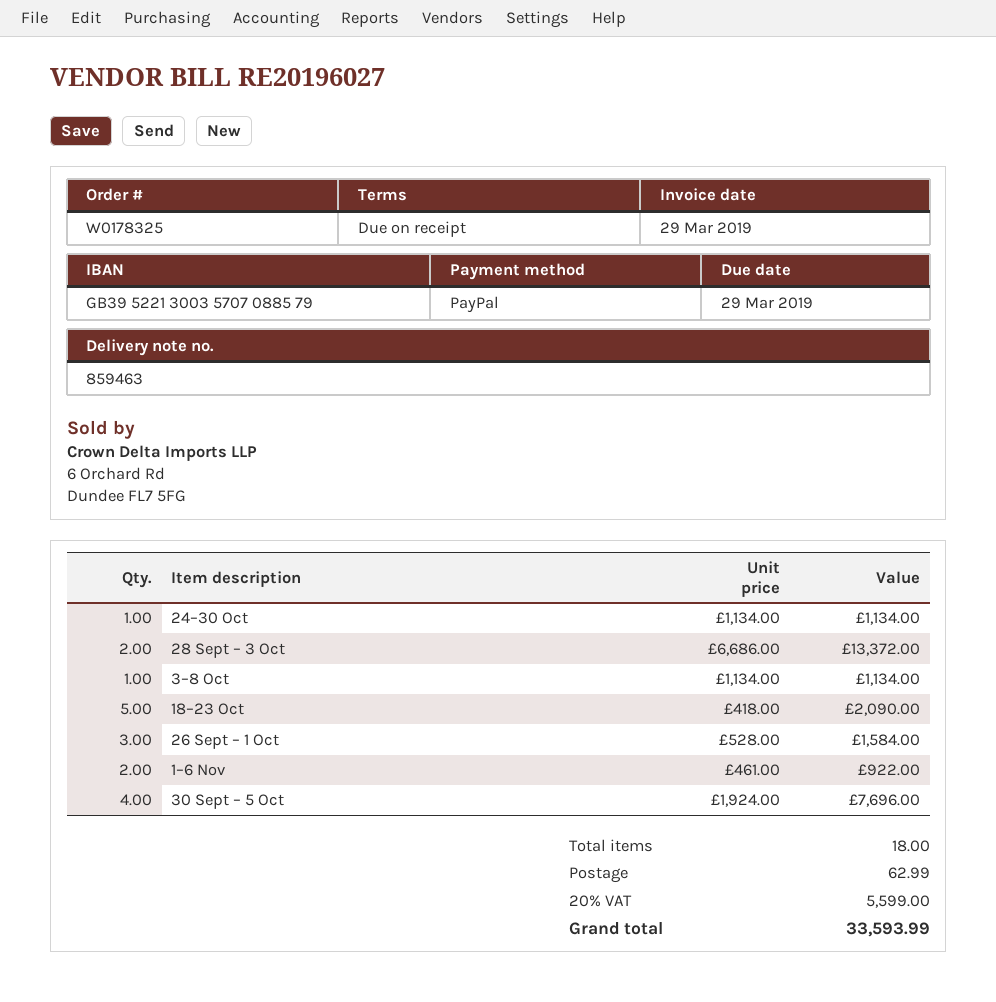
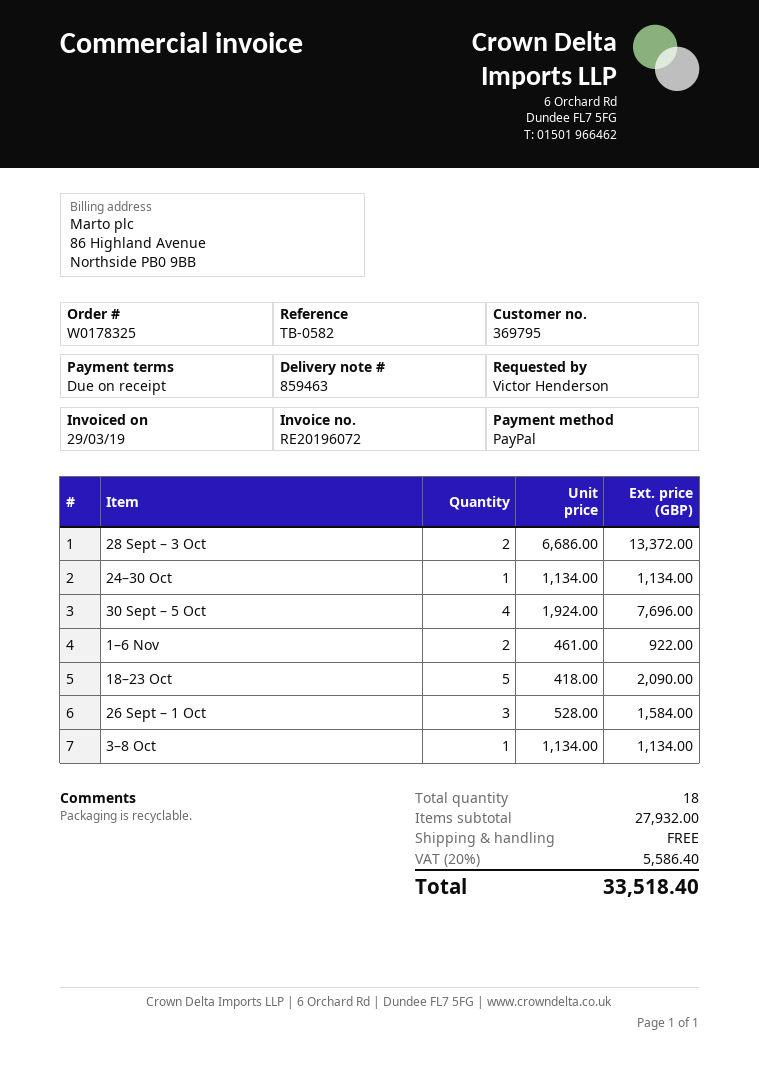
invoice number: RE20196027 -> RE20196072
shipping: 62.99 -> 0.00
tax: 20% = 5599.00 -> 20% = 5586.40
total: 33593.99 -> 33518.40

